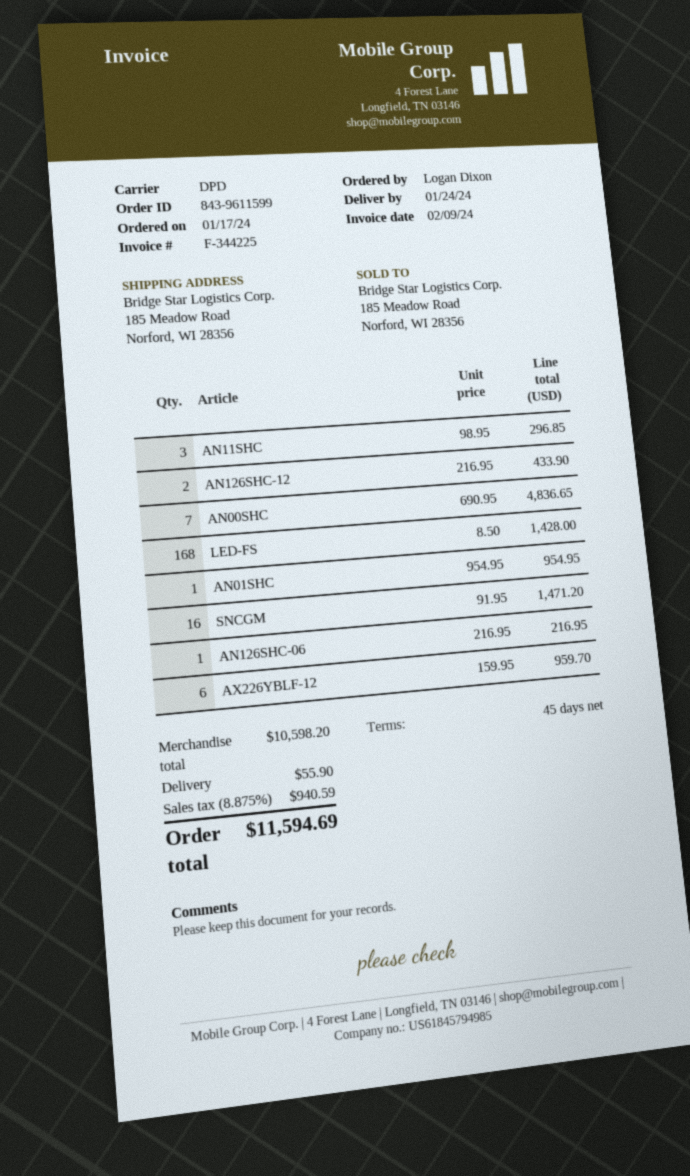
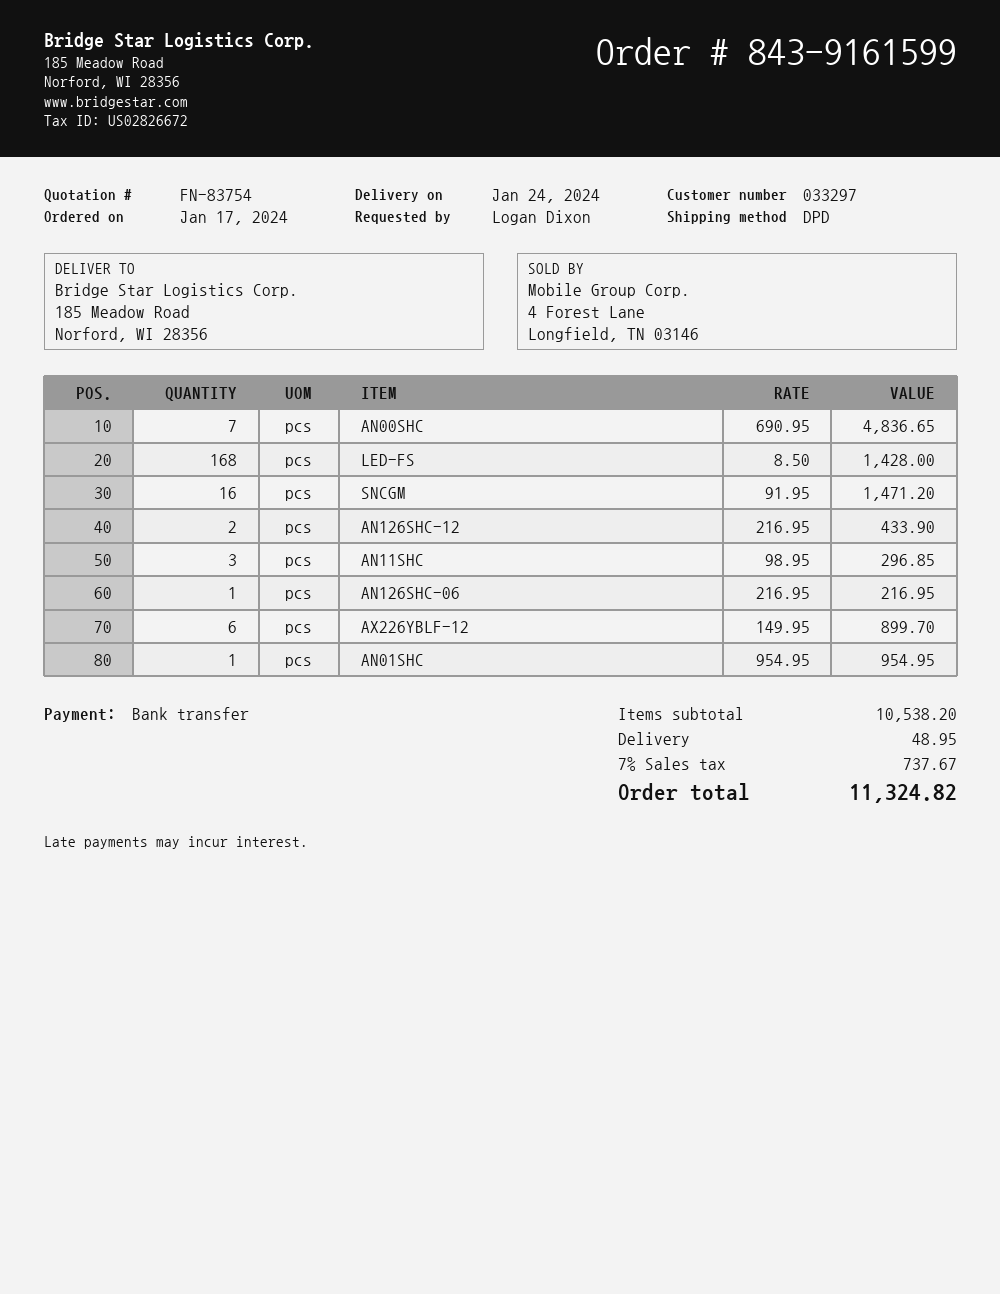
order number: 843-9611599 -> 843-9161599
AX226YBLF-12: 6 x 159.95 = 959.70 -> 6 x 149.95 = 899.70
subtotal: 10598.20 -> 10538.20
shipping: 55.90 -> 48.95
tax: 8.875% = 940.59 -> 7% = 737.67
total: 11594.69 -> 11324.82

